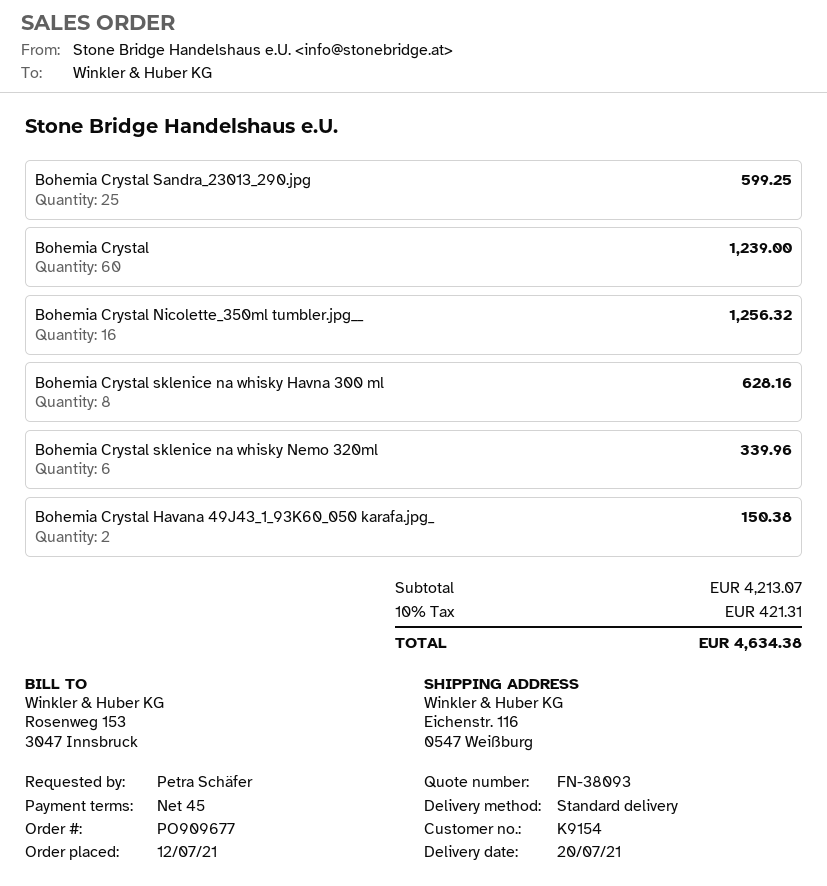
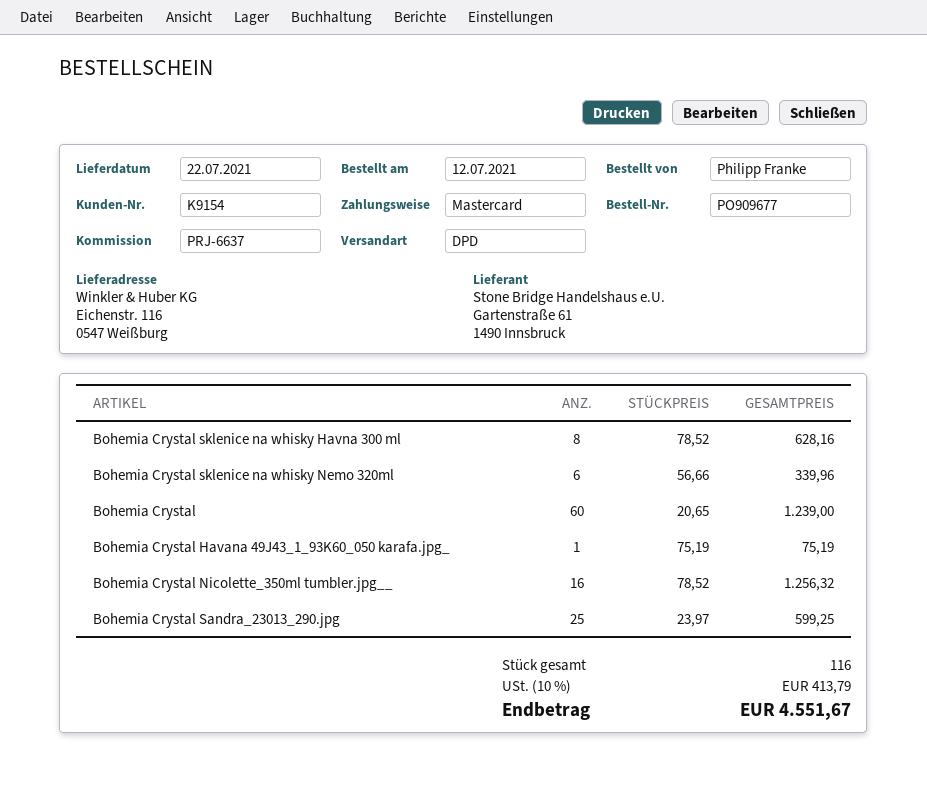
delivery date: 2021-07-20 -> 2021-07-22
ordered by: Petra Schäfer -> Philipp Franke
shipping method: standard -> DPD
Bohemia Crystal Havana 49J43_1_93K60_050 karafa.jpg_: 2 for 150.38 -> 1 for 75.19
tax: 10% = 421.31 -> 10% = 413.79
total: 4634.38 -> 4551.67

